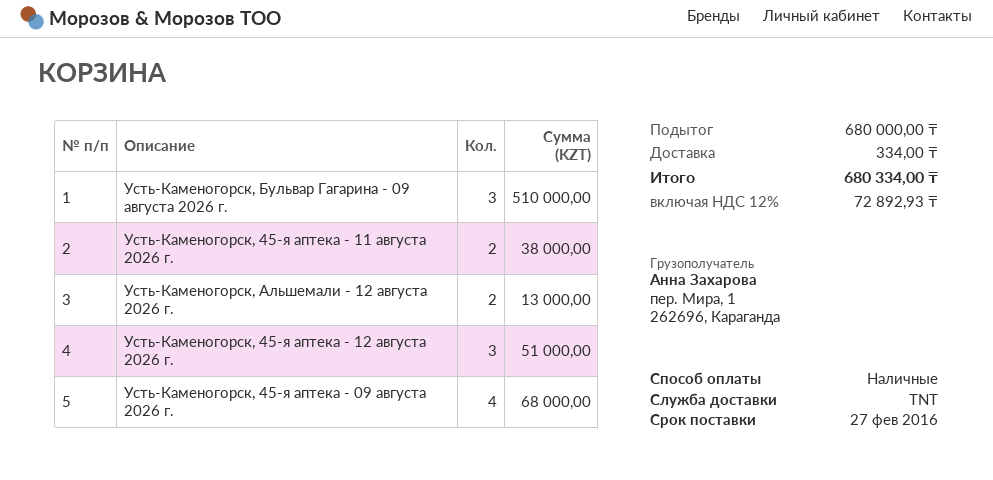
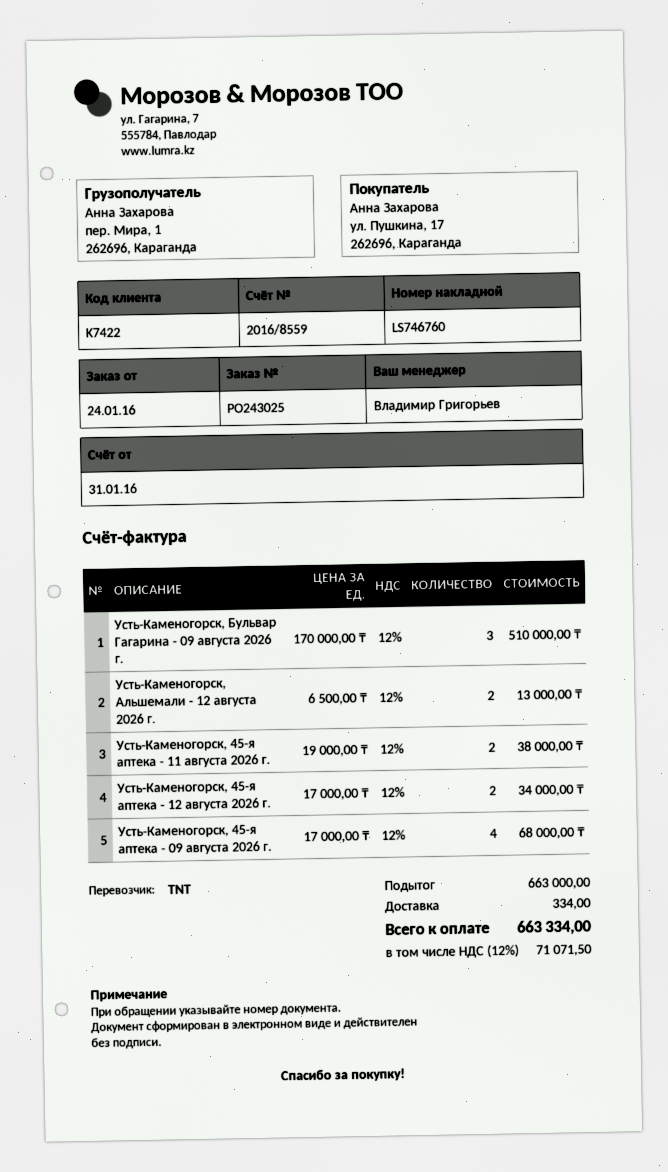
Усть-Каменогорск, 45-я аптека - 12 августа 2026 г.: 3 for 51000.00 -> 2 for 34000.00
subtotal: 680000.00 -> 663000.00
tax: 12% = 72892.93 -> 12% = 71071.50
total: 680334.00 -> 663334.00

